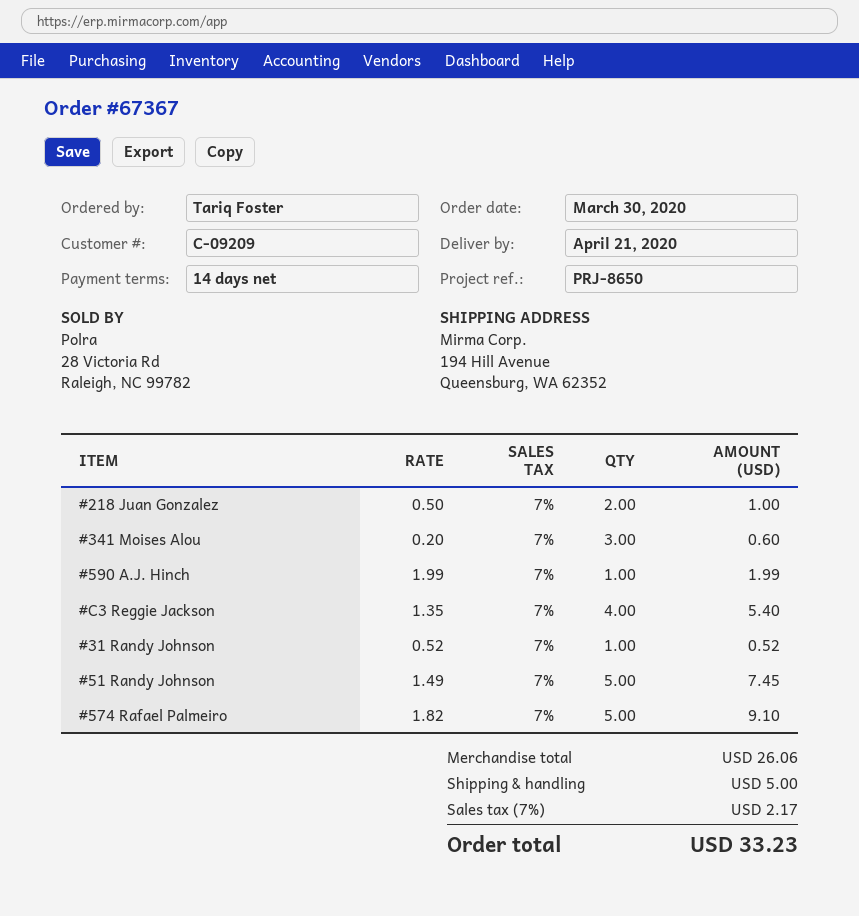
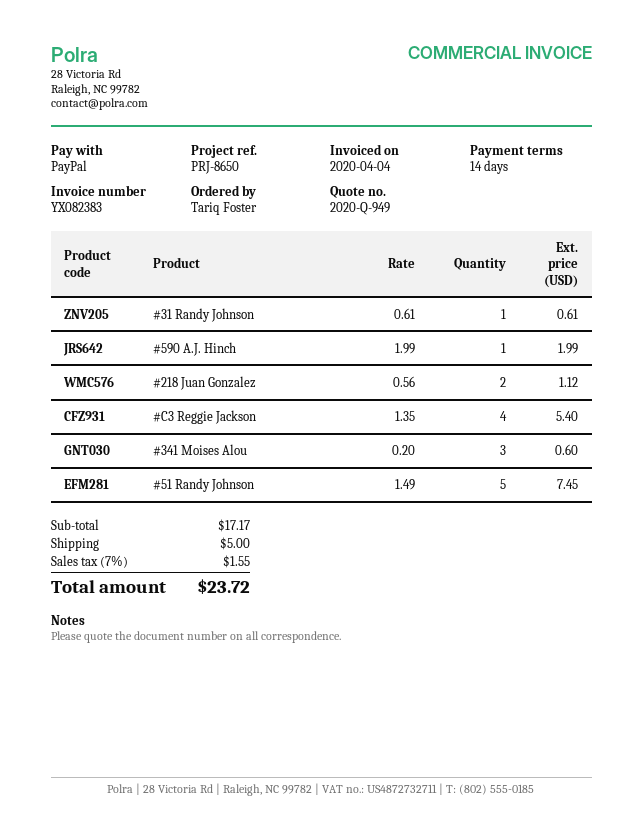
#218 Juan Gonzalez: 2 x 0.50 = 1.00 -> 2 x 0.56 = 1.12
#31 Randy Johnson: 1 x 0.52 = 0.52 -> 1 x 0.61 = 0.61
#574 Rafael Palmeiro: 5 x 1.82 = 9.10 -> none
subtotal: 26.06 -> 17.17
tax: 7% = 2.17 -> 7% = 1.55
total: 33.23 -> 23.72

